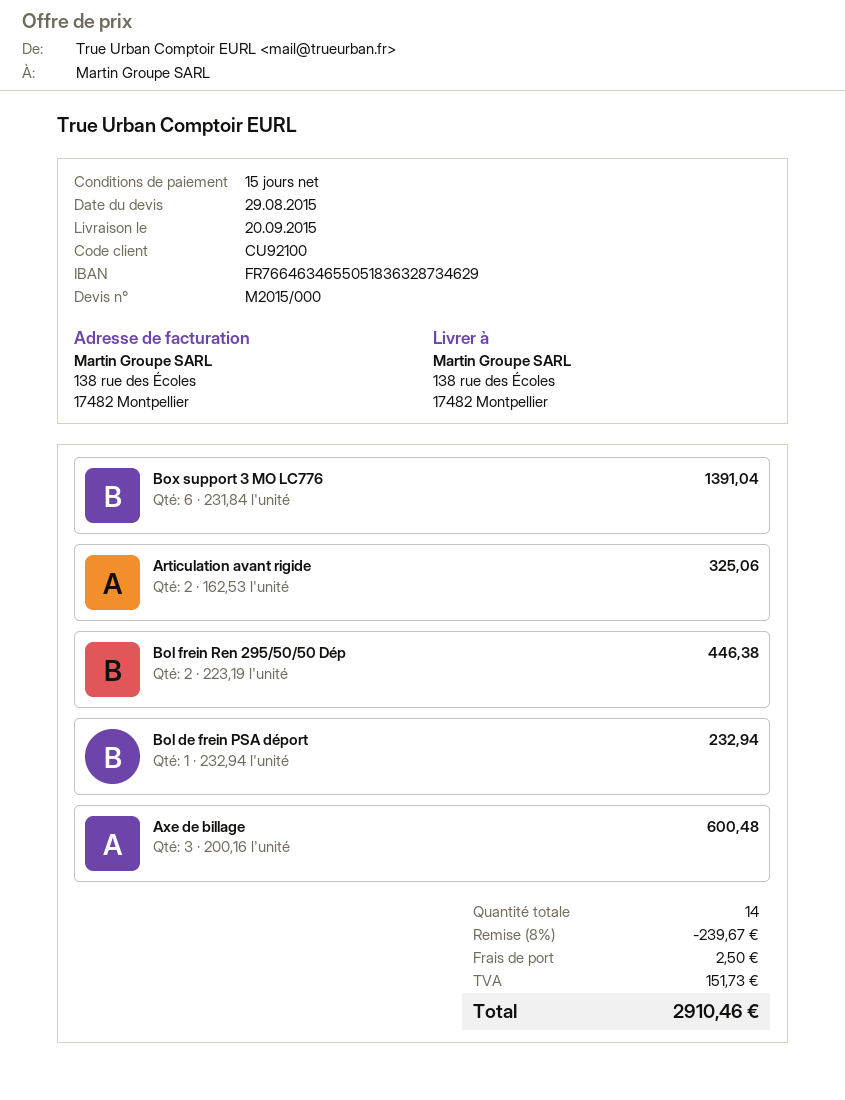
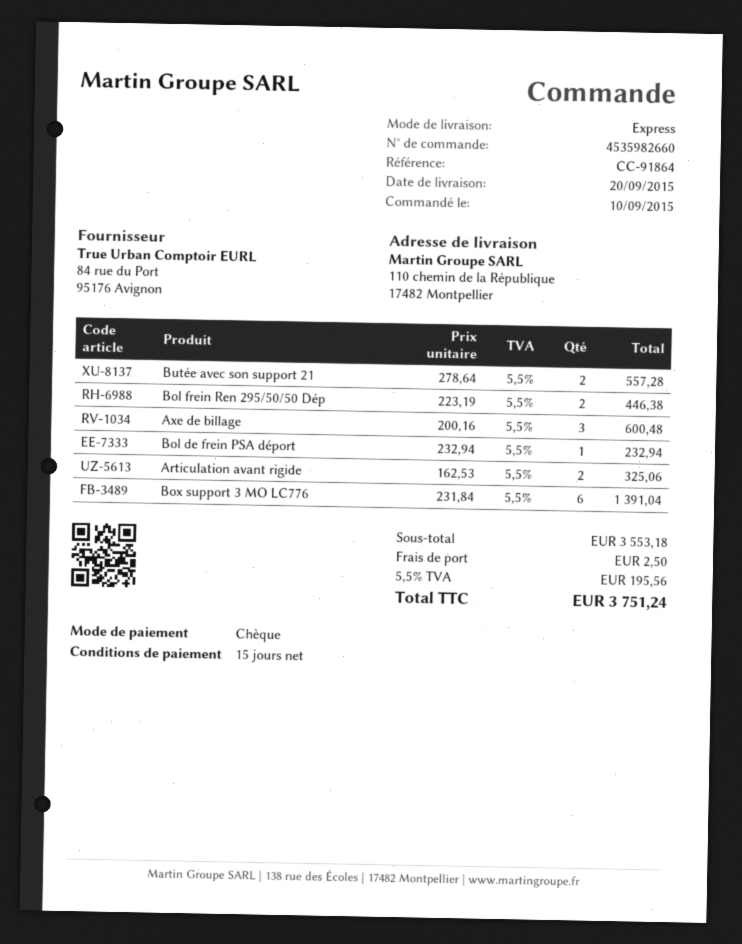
ship to: 138 rue des Écoles, 17482 Montpellier -> 110 chemin de la République, 17482 Montpellier
Butée avec son support 21: none -> 2 x 278.64 = 557.28
discount: 8% = 239.67 -> none
tax: 151.73 -> 195.56
total: 2910.46 -> 3751.24

